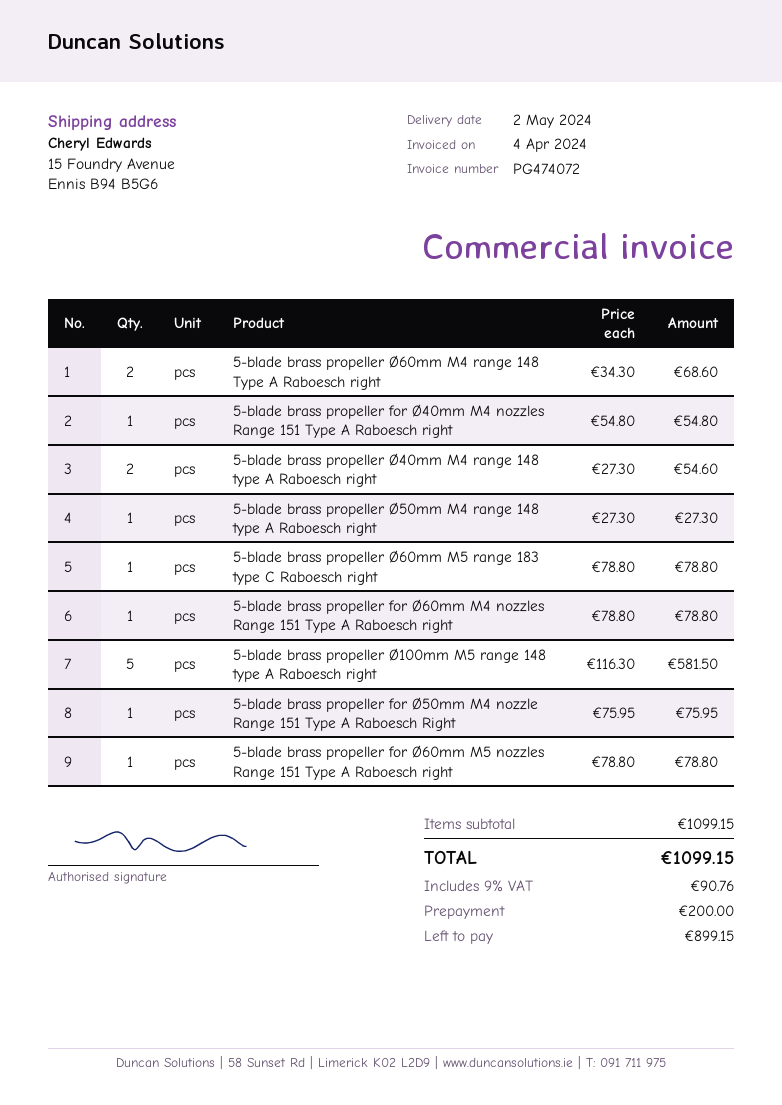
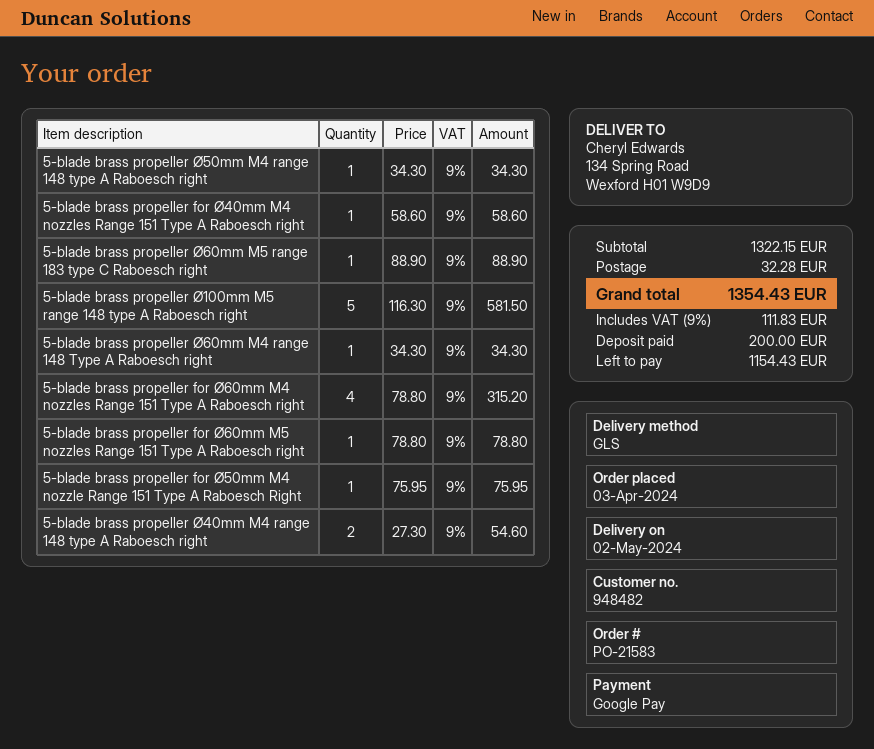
ship to: 15 Foundry Avenue, Ennis B94 B5G6 -> 134 Spring Road, Wexford H01 W9D9
5-blade brass propeller Ø60mm M4 range 148 Type A Raboesch right: 2 x 34.30 = 68.60 -> 1 x 34.30 = 34.30
5-blade brass propeller for Ø40mm M4 nozzles Range 151 Type A Raboesch right: 1 x 54.80 = 54.80 -> 1 x 58.60 = 58.60
5-blade brass propeller Ø50mm M4 range 148 type A Raboesch right: 1 x 27.30 = 27.30 -> 1 x 34.30 = 34.30
5-blade brass propeller Ø60mm M5 range 183 type C Raboesch right: 1 x 78.80 = 78.80 -> 1 x 88.90 = 88.90
5-blade brass propeller for Ø60mm M4 nozzles Range 151 Type A Raboesch right: 1 x 78.80 = 78.80 -> 4 x 78.80 = 315.20
subtotal: 1099.15 -> 1322.15
shipping: none -> 32.28
tax: 9% = 90.76 -> 9% = 111.83
total: 1099.15 -> 1354.43
balance: 899.15 -> 1154.43

